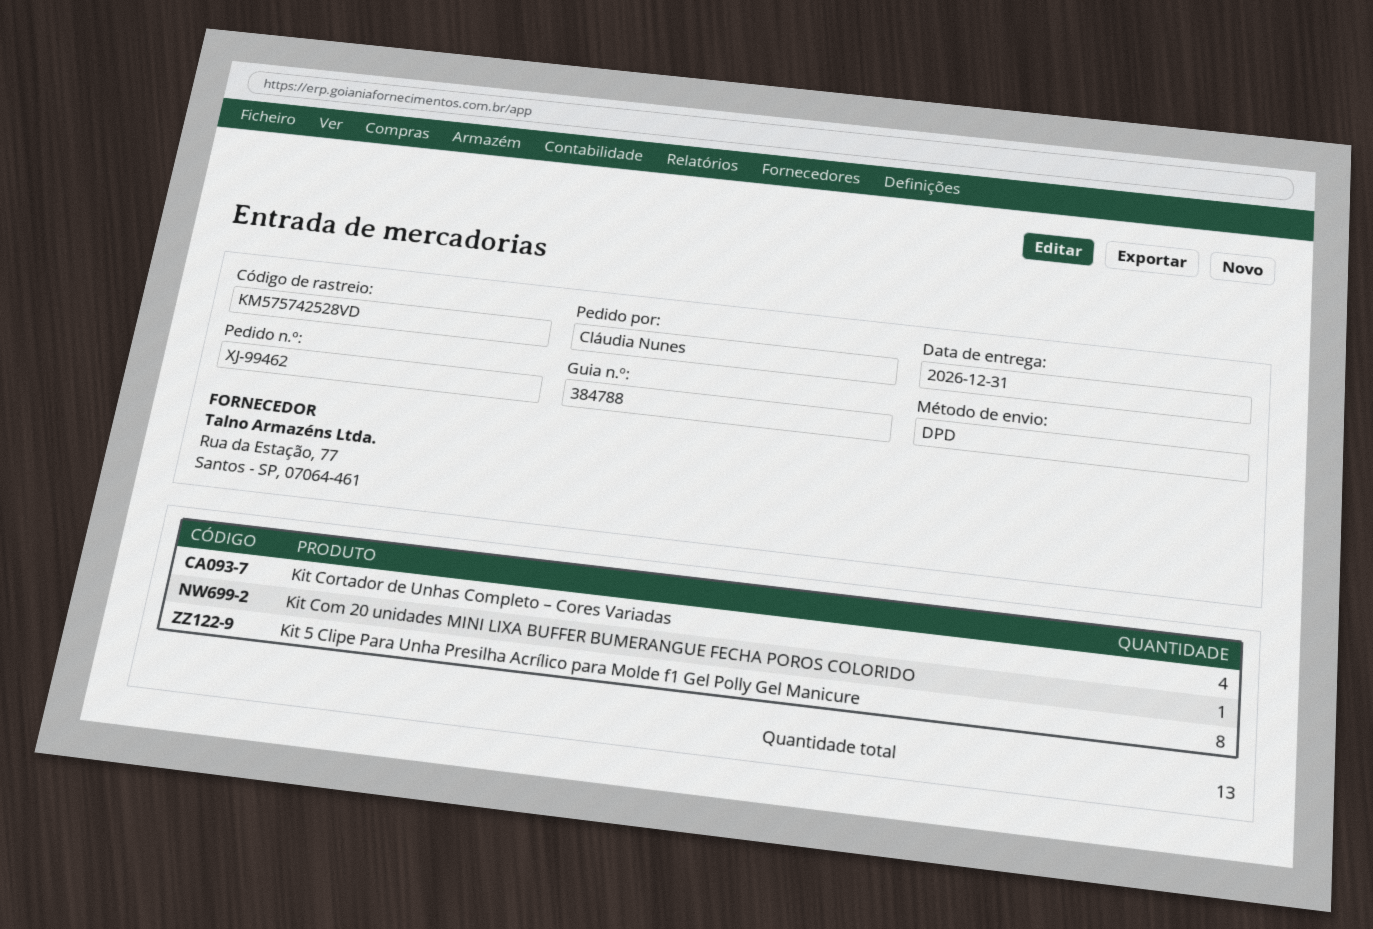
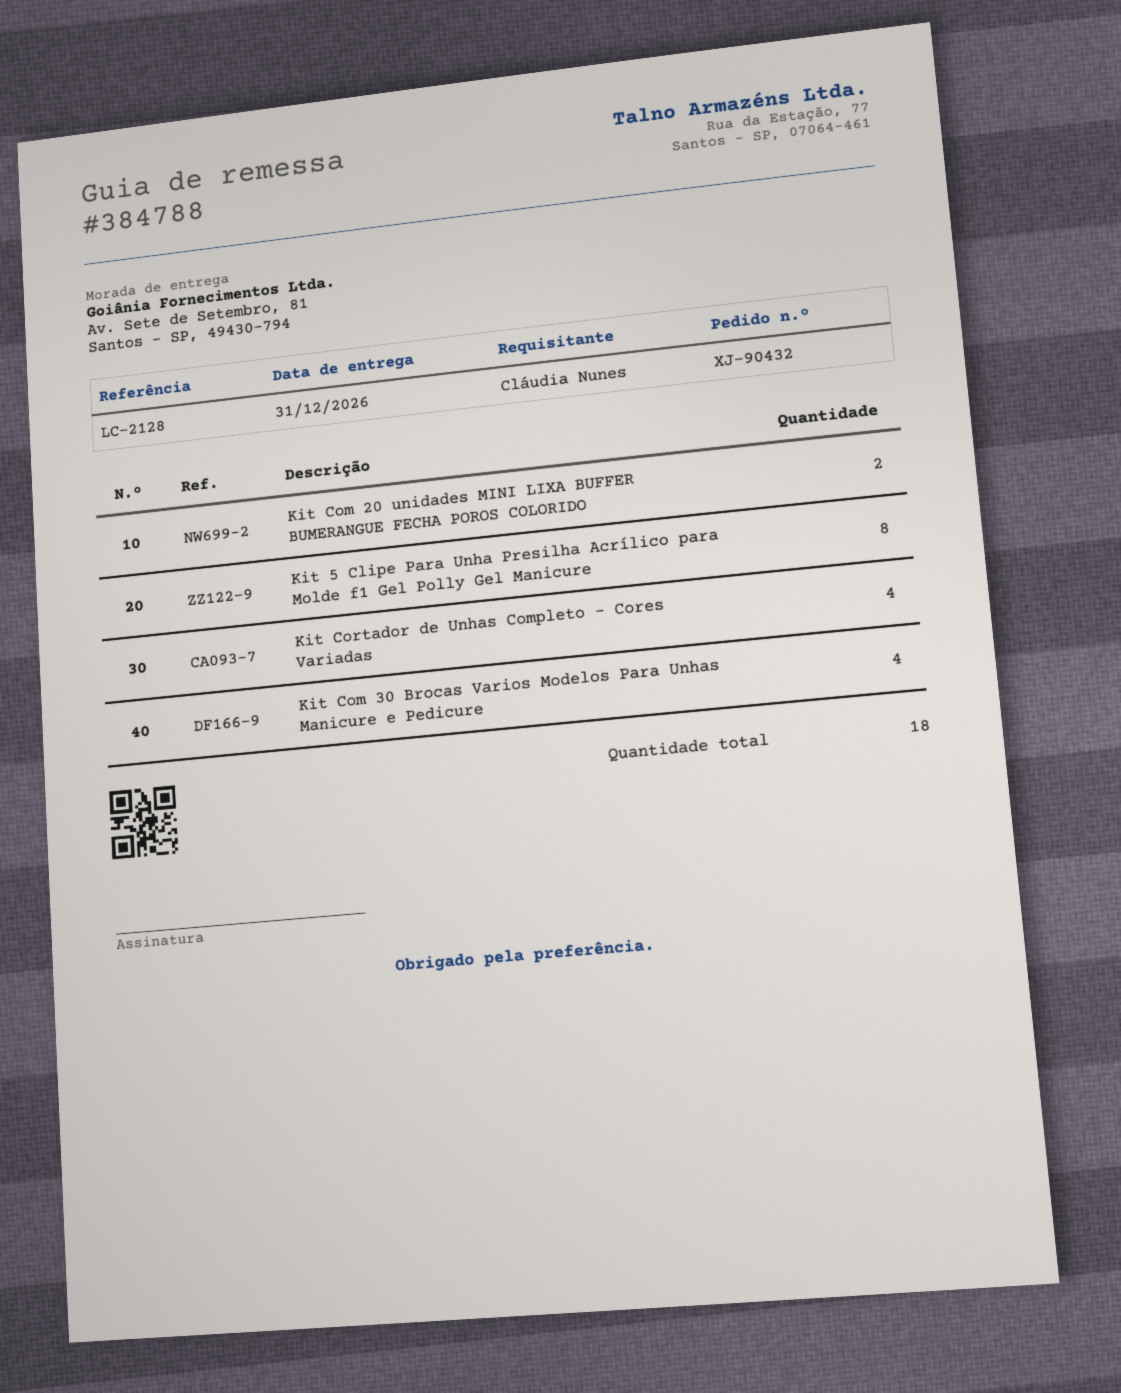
order number: XJ-99462 -> XJ-90432
Kit Com 20 unidades MINI LIXA BUFFER BUMERANGUE FECHA POROS COLORIDO: 1 -> 2
Kit Com 30 Brocas Varios Modelos Para Unhas Manicure e Pedicure: none -> 4
total quantity: 13 -> 18

